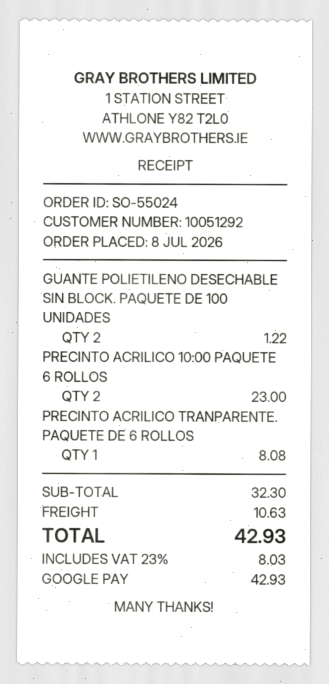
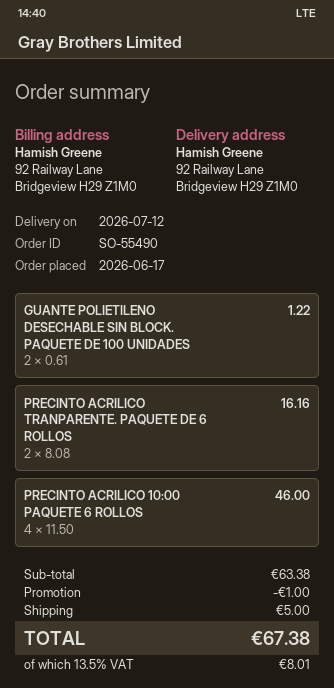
order number: SO-55024 -> SO-55490
order date: 2026-07-08 -> 2026-06-17
PRECINTO ACRILICO 10:00 PAQUETE 6 ROLLOS: 2 for 23.00 -> 4 for 46.00
PRECINTO ACRILICO TRANPARENTE. PAQUETE DE 6 ROLLOS: 1 for 8.08 -> 2 for 16.16
subtotal: 32.30 -> 63.38
discount: none -> 1.00
shipping: 10.63 -> 5.00
tax: 23% = 8.03 -> 13.5% = 8.01
total: 42.93 -> 67.38

